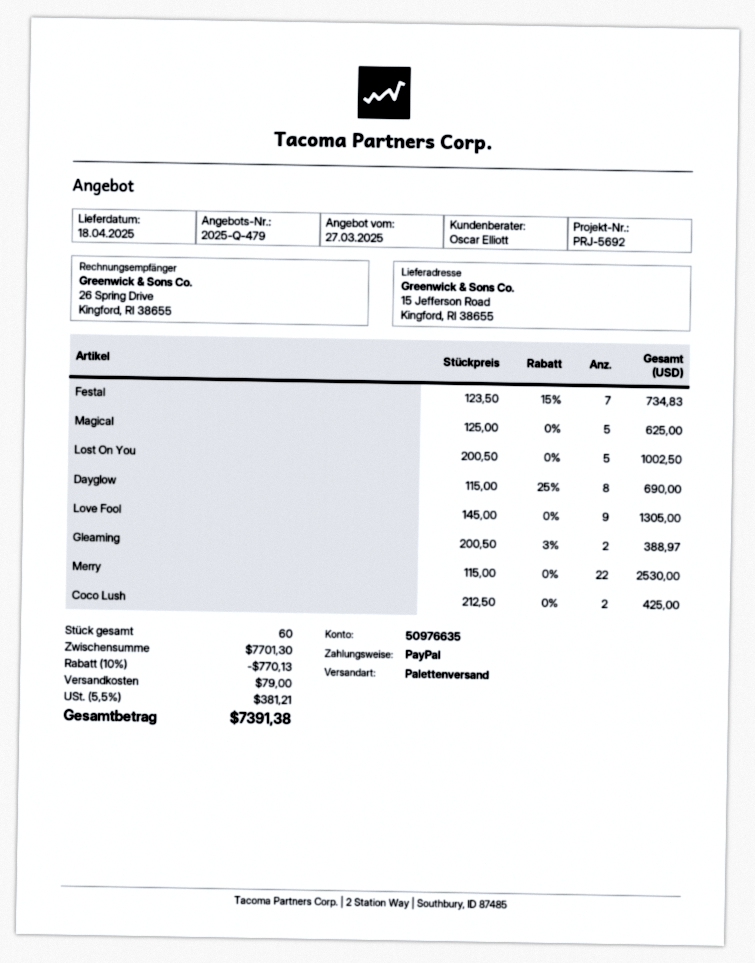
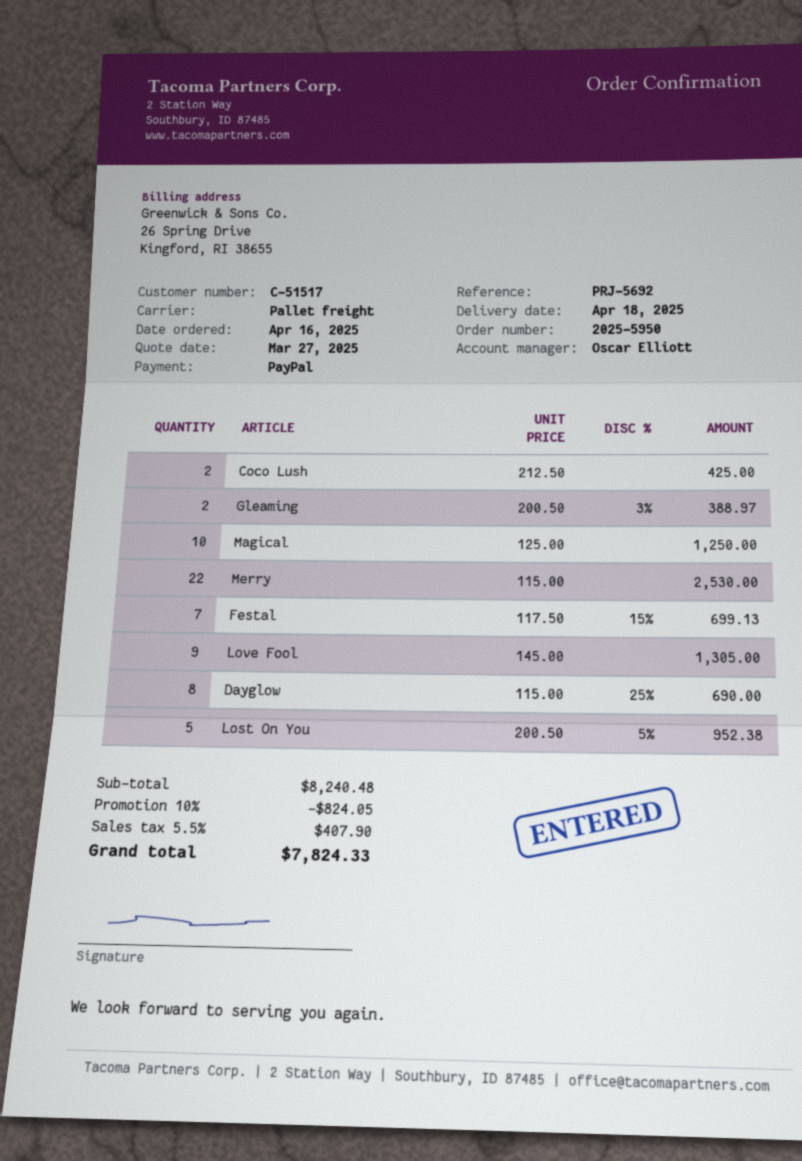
Festal: 7 x 123.50 - 15% = 734.83 -> 7 x 117.50 - 15% = 699.13
Magical: 5 x 125.00 = 625.00 -> 10 x 125.00 = 1250.00
Lost On You: 5 x 200.50 = 1002.50 -> 5 x 200.50 - 5% = 952.38
subtotal: 7701.30 -> 8240.48
discount: 10% = 770.13 -> 10% = 824.05
shipping: 79.00 -> none
tax: 5.5% = 381.21 -> 5.5% = 407.90
total: 7391.38 -> 7824.33

